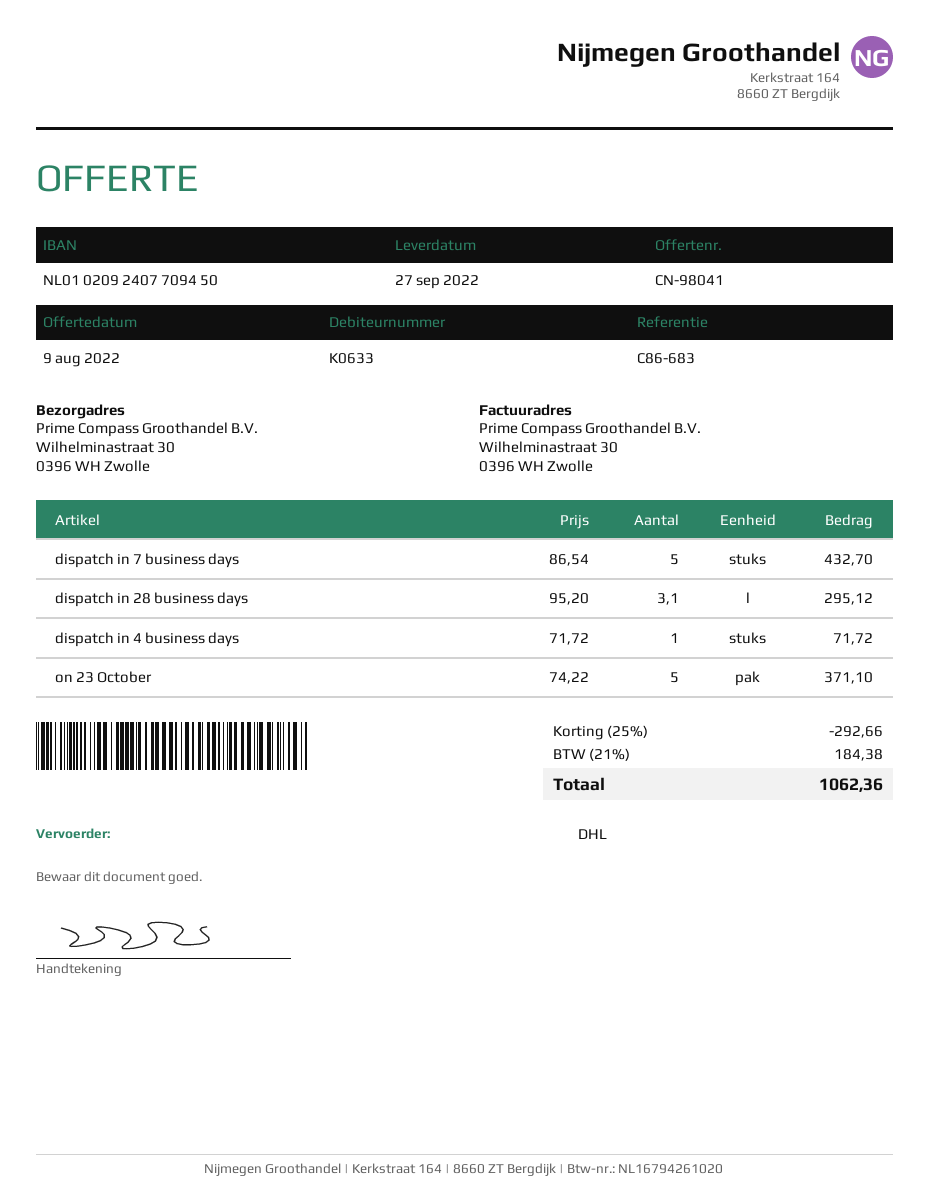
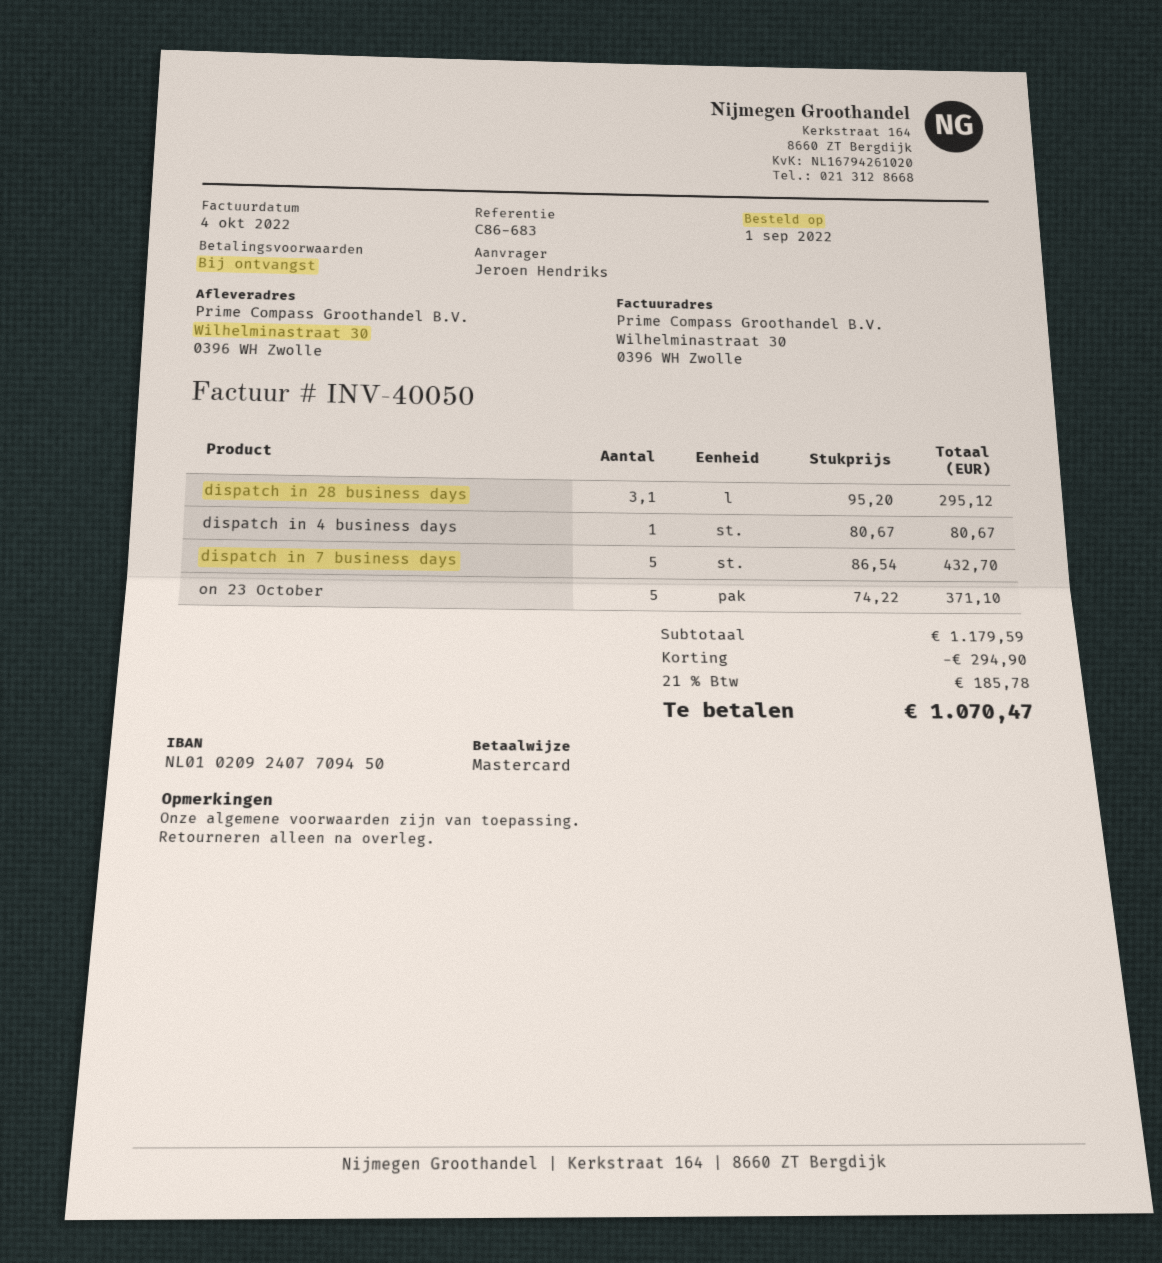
dispatch in 4 business days: 1 x 71.72 = 71.72 -> 1 x 80.67 = 80.67
discount: 292.66 -> 294.90
tax: 21% = 184.38 -> 21% = 185.78
total: 1062.36 -> 1070.47

